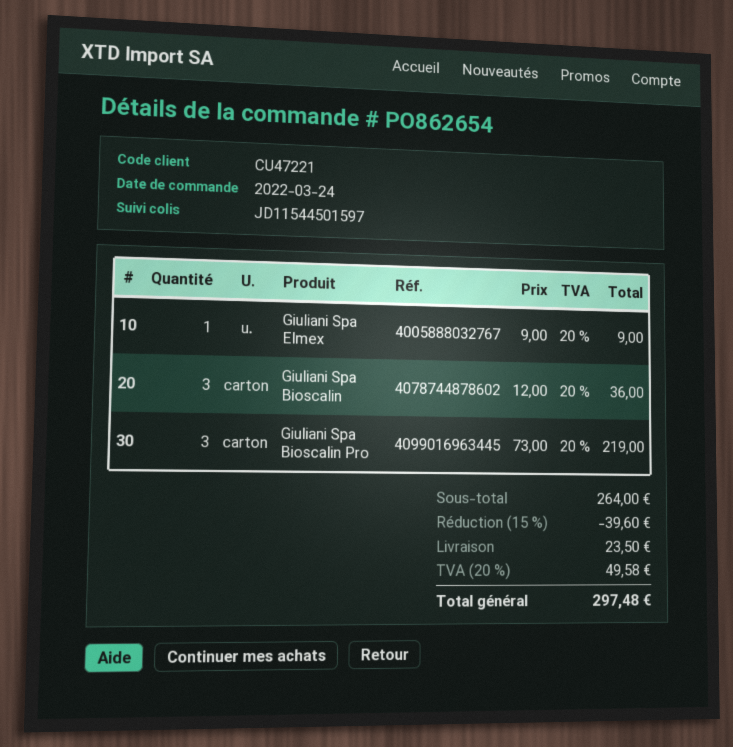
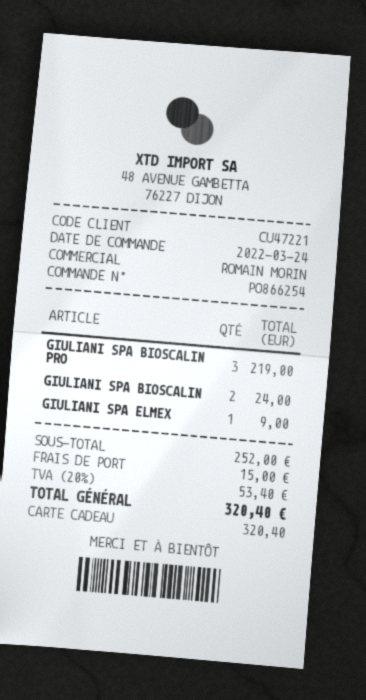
order number: PO862654 -> PO866254
Giuliani Spa Bioscalin: 3 for 36.00 -> 2 for 24.00
subtotal: 264.00 -> 252.00
discount: 15% = 39.60 -> none
shipping: 23.50 -> 15.00
tax: 20% = 49.58 -> 20% = 53.40
total: 297.48 -> 320.40

